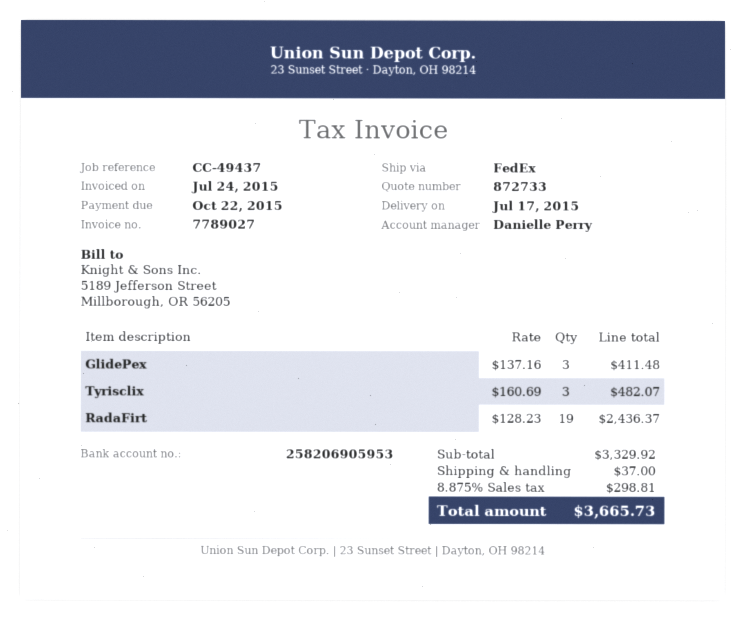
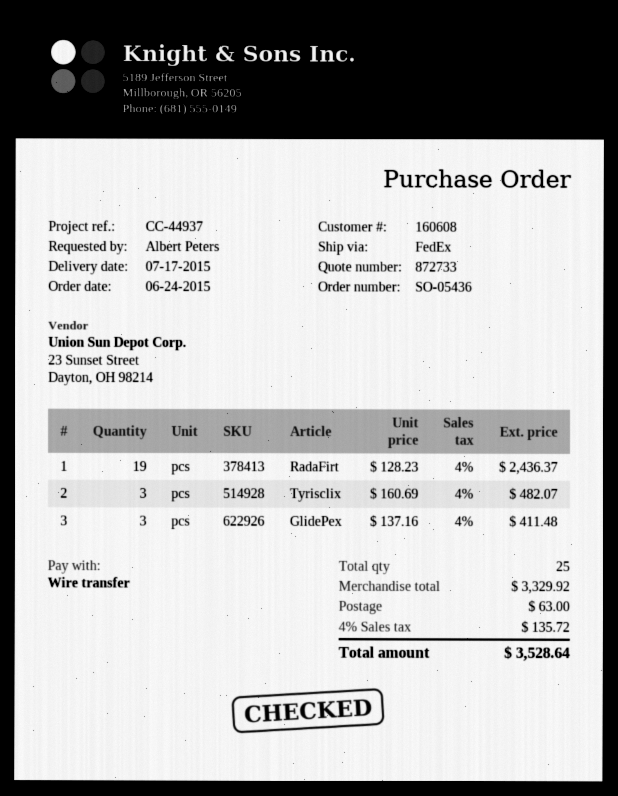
reference: CC-49437 -> CC-44937
shipping: 37.00 -> 63.00
tax: 8.875% = 298.81 -> 4% = 135.72
total: 3665.73 -> 3528.64

